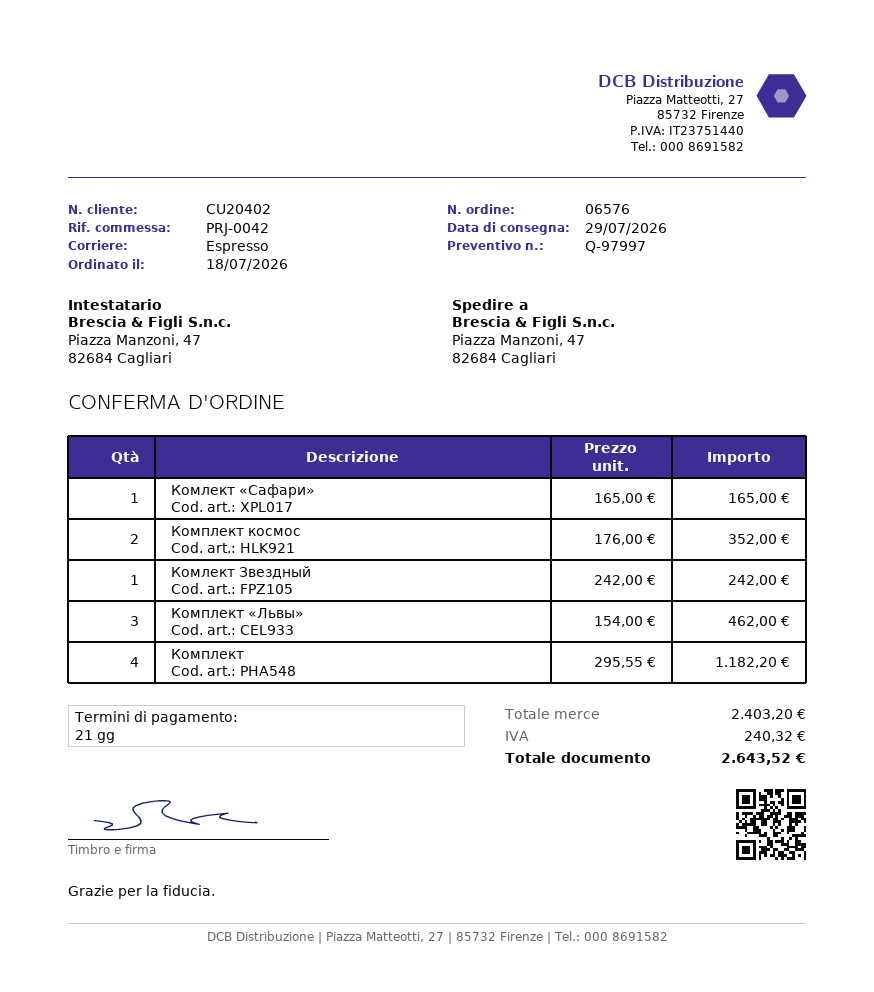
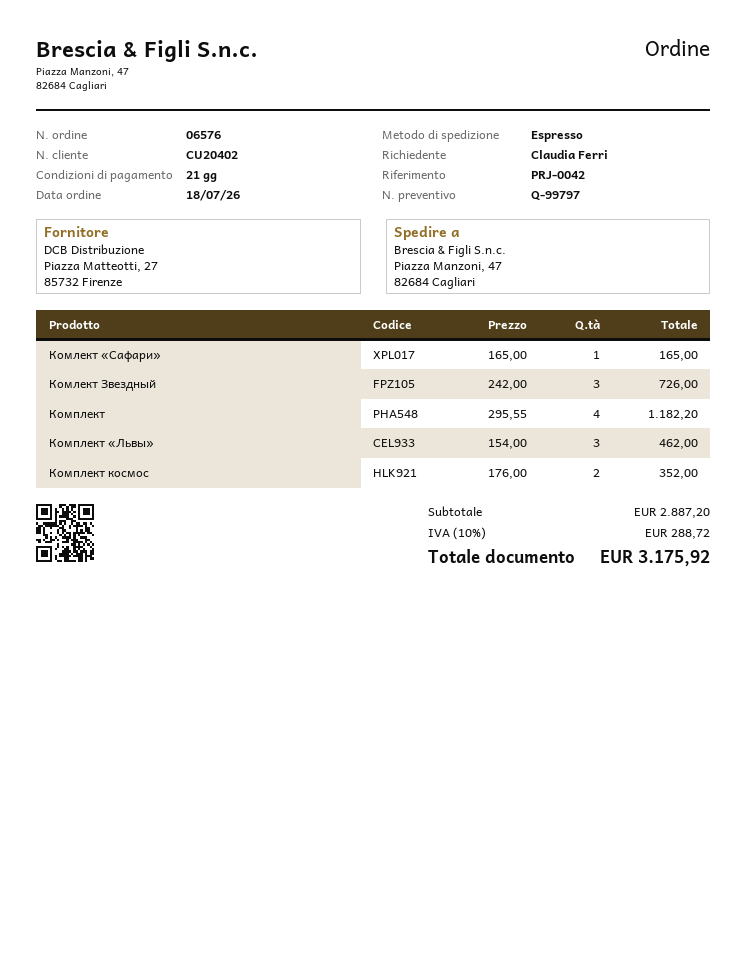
quote number: Q-97997 -> Q-99797
Комлект Звездный: 1 x 242.00 = 242.00 -> 3 x 242.00 = 726.00
subtotal: 2403.20 -> 2887.20
tax: 240.32 -> 288.72
total: 2643.52 -> 3175.92

